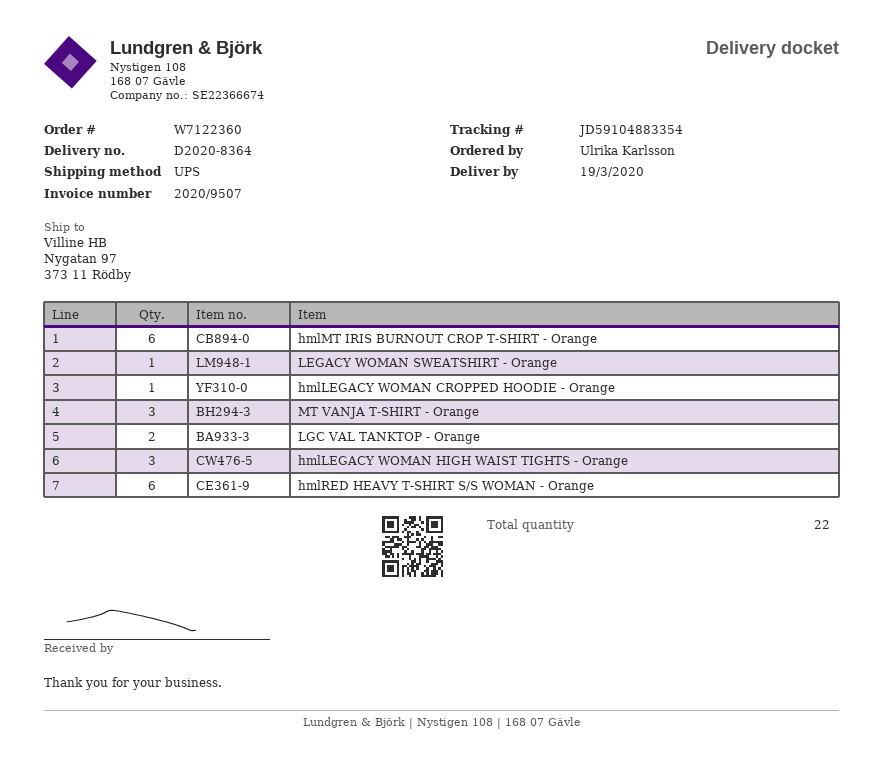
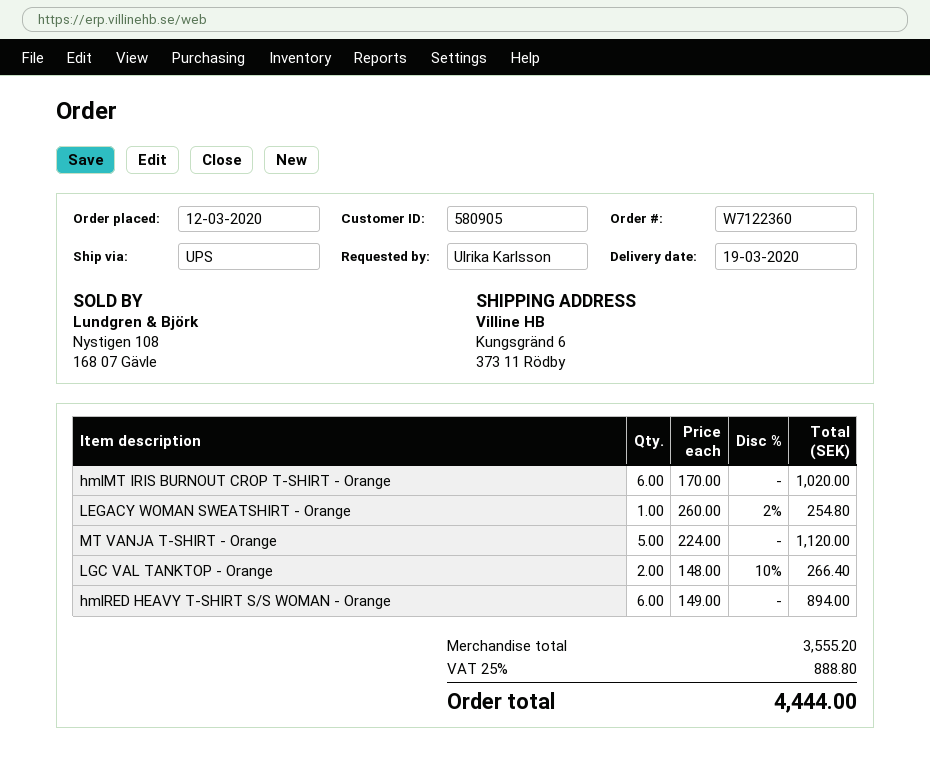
ship to: Nygatan 97, 373 11 Rödby -> Kungsgränd 6, 373 11 Rödby
hmlLEGACY WOMAN CROPPED HOODIE - Orange: 1 -> none
MT VANJA T-SHIRT - Orange: 3 -> 5
hmlLEGACY WOMAN HIGH WAIST TIGHTS - Orange: 3 -> none

